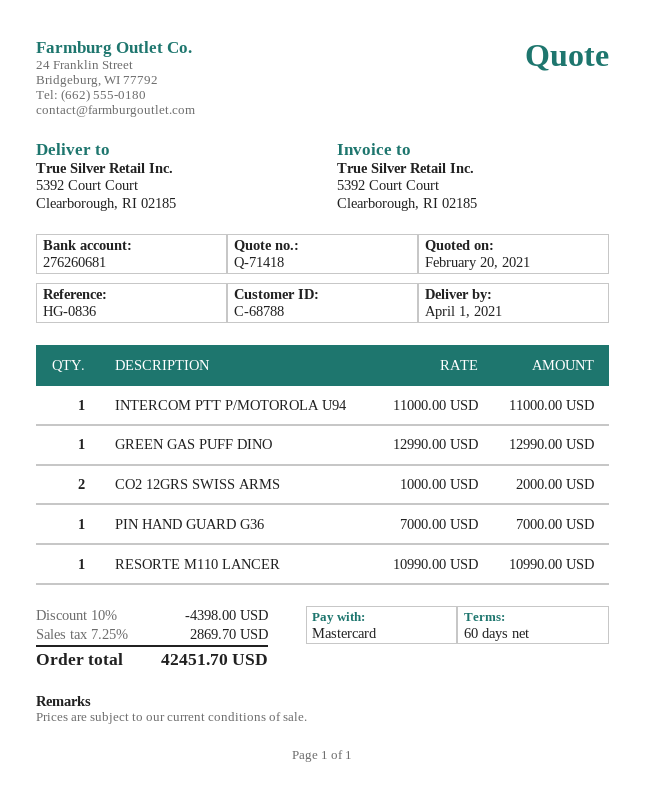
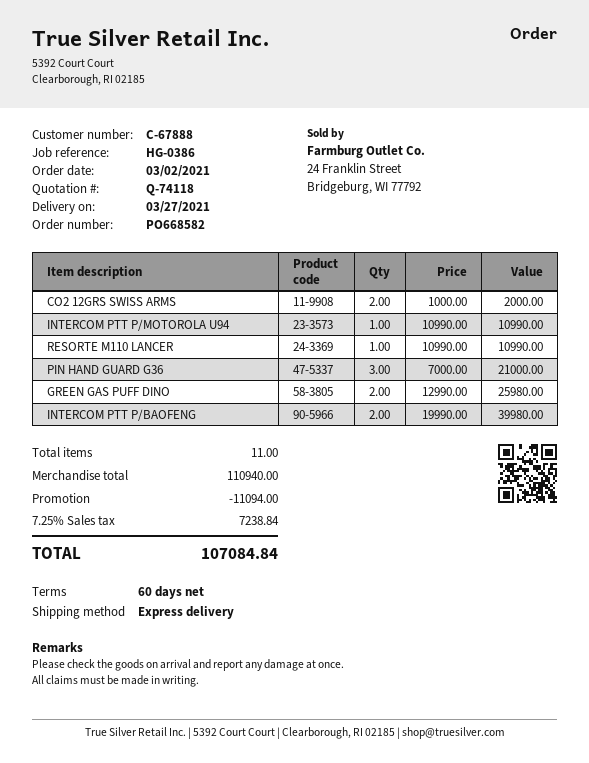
quote number: Q-71418 -> Q-74118
delivery date: 2021-04-01 -> 2021-03-27
customer number: C-68788 -> C-67888
reference: HG-0836 -> HG-0386
INTERCOM PTT P/MOTOROLA U94: 1 x 11000.00 = 11000.00 -> 1 x 10990.00 = 10990.00
GREEN GAS PUFF DINO: 1 x 12990.00 = 12990.00 -> 2 x 12990.00 = 25980.00
PIN HAND GUARD G36: 1 x 7000.00 = 7000.00 -> 3 x 7000.00 = 21000.00
INTERCOM PTT P/BAOFENG: none -> 2 x 19990.00 = 39980.00
discount: 4398.00 -> 11094.00
tax: 7.25% = 2869.70 -> 7.25% = 7238.84
total: 42451.70 -> 107084.84

